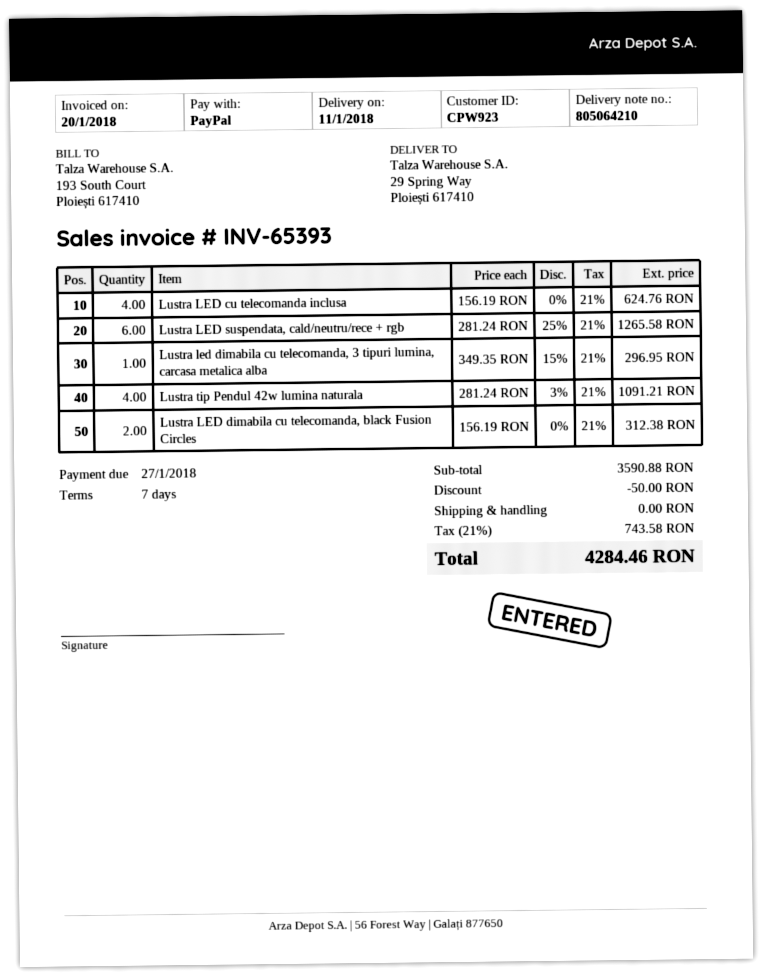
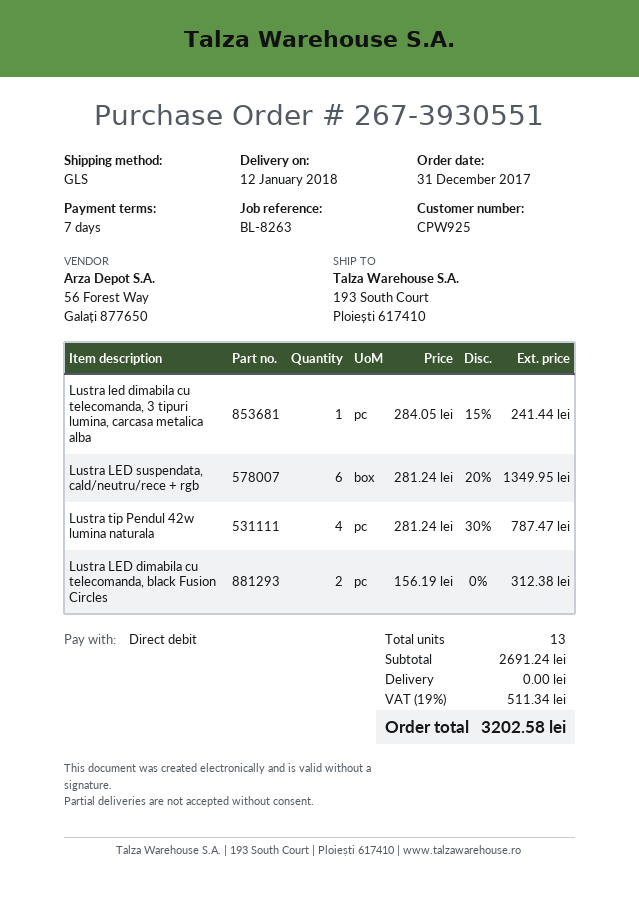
delivery date: 2018-01-11 -> 2018-01-12
customer number: CPW923 -> CPW925
payment method: PayPal -> direct debit
ship to: 29 Spring Way, Ploiești 617410 -> 193 South Court, Ploiești 617410
Lustra LED cu telecomanda inclusa: 4 x 156.19 = 624.76 -> none
Lustra LED suspendata, cald/neutru/rece + rgb: 6 x 281.24 - 25% = 1265.58 -> 6 x 281.24 - 20% = 1349.95
Lustra led dimabila cu telecomanda, 3 tipuri lumina, carcasa metalica alba: 1 x 349.35 - 15% = 296.95 -> 1 x 284.05 - 15% = 241.44
Lustra tip Pendul 42w lumina naturala: 4 x 281.24 - 3% = 1091.21 -> 4 x 281.24 - 30% = 787.47
subtotal: 3590.88 -> 2691.24
discount: 50.00 -> none
tax: 21% = 743.58 -> 19% = 511.34
total: 4284.46 -> 3202.58

